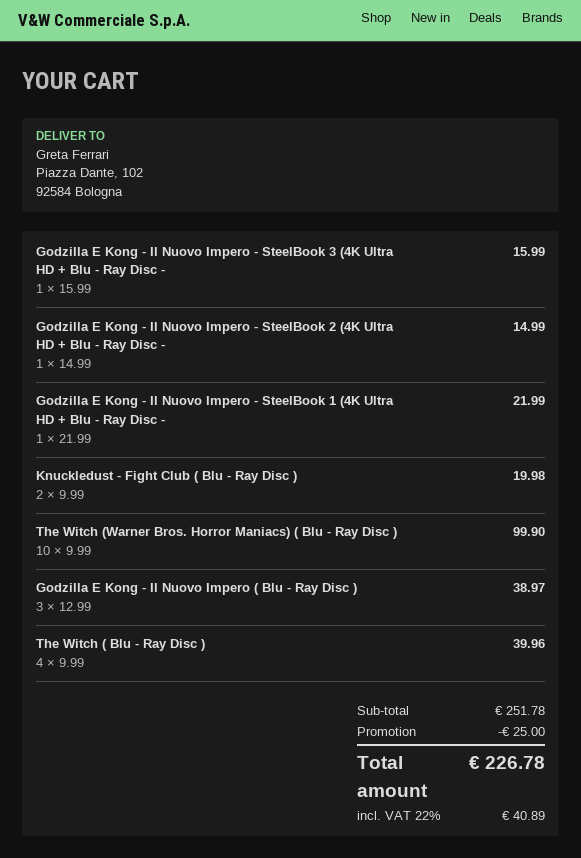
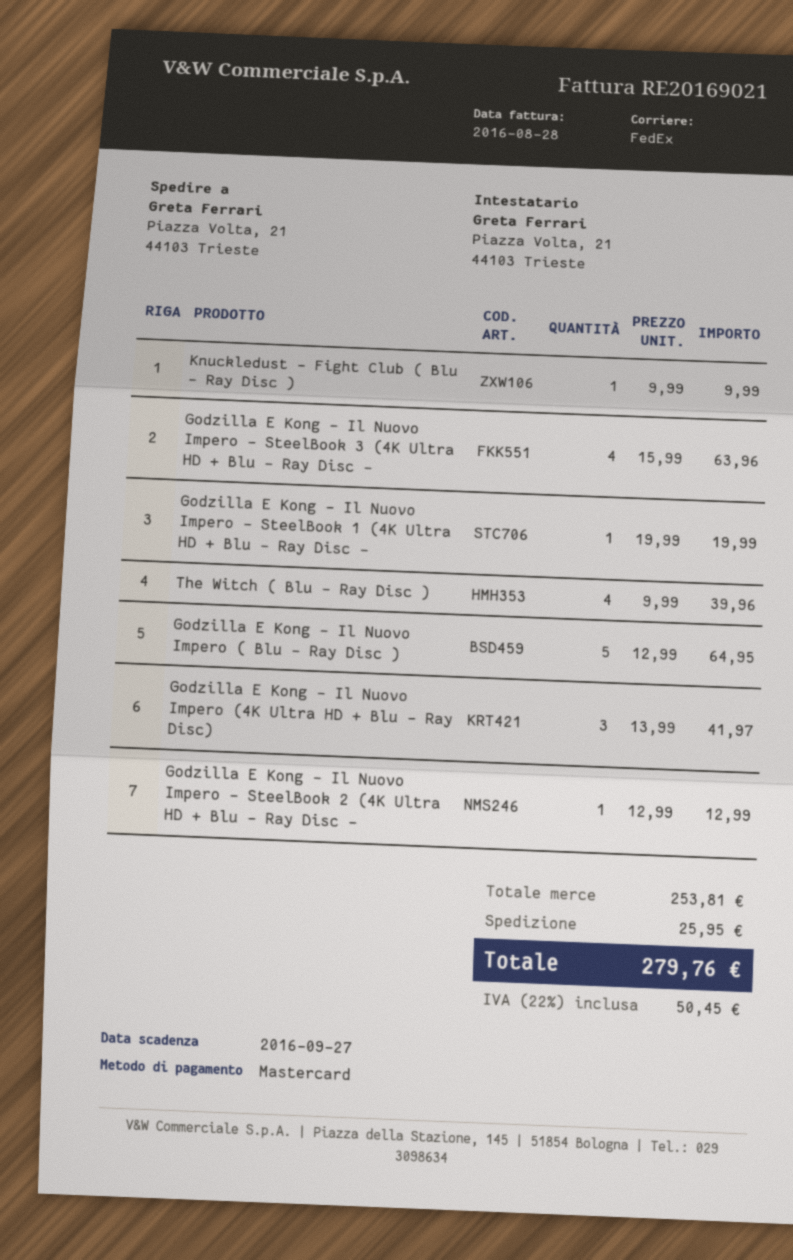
ship to: Piazza Dante, 102, 92584 Bologna -> Piazza Volta, 21, 44103 Trieste
Godzilla E Kong - Il Nuovo Impero - SteelBook 3 (4K Ultra HD + Blu - Ray Disc -: 1 x 15.99 = 15.99 -> 4 x 15.99 = 63.96
Godzilla E Kong - Il Nuovo Impero - SteelBook 2 (4K Ultra HD + Blu - Ray Disc -: 1 x 14.99 = 14.99 -> 1 x 12.99 = 12.99
Godzilla E Kong - Il Nuovo Impero - SteelBook 1 (4K Ultra HD + Blu - Ray Disc -: 1 x 21.99 = 21.99 -> 1 x 19.99 = 19.99
Knuckledust - Fight Club ( Blu - Ray Disc ): 2 x 9.99 = 19.98 -> 1 x 9.99 = 9.99
The Witch (Warner Bros. Horror Maniacs) ( Blu - Ray Disc ): 10 x 9.99 = 99.90 -> none
Godzilla E Kong - Il Nuovo Impero ( Blu - Ray Disc ): 3 x 12.99 = 38.97 -> 5 x 12.99 = 64.95
Godzilla E Kong - Il Nuovo Impero (4K Ultra HD + Blu - Ray Disc): none -> 3 x 13.99 = 41.97
subtotal: 251.78 -> 253.81
discount: 25.00 -> none
shipping: none -> 25.95
tax: 22% = 40.89 -> 22% = 50.45
total: 226.78 -> 279.76

